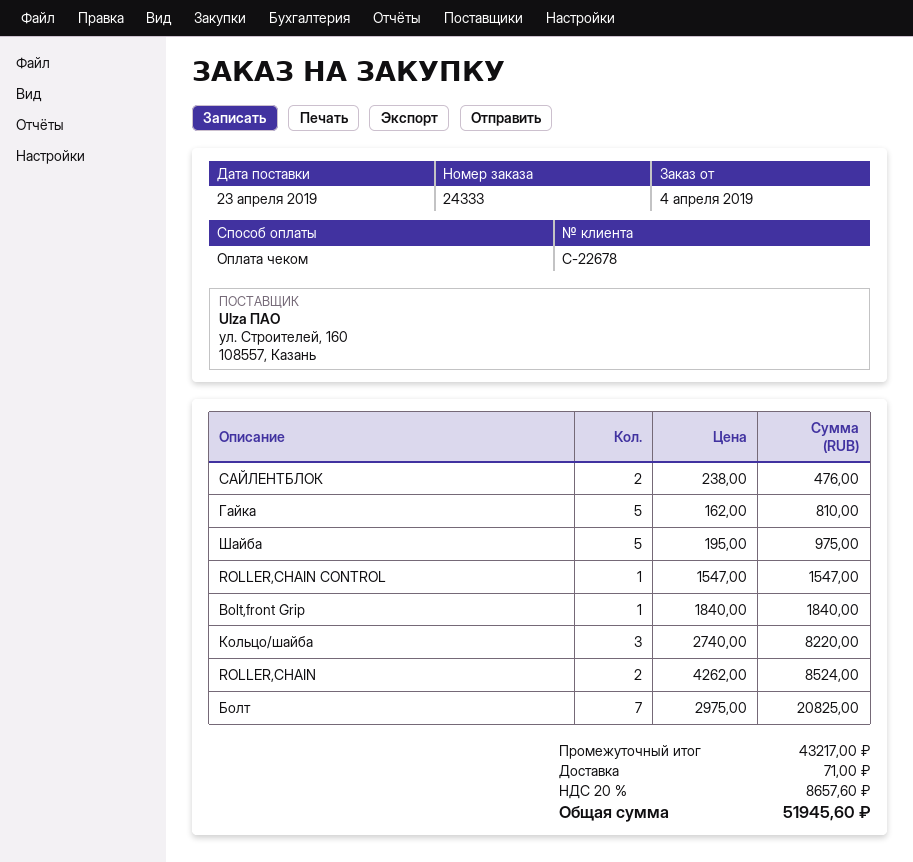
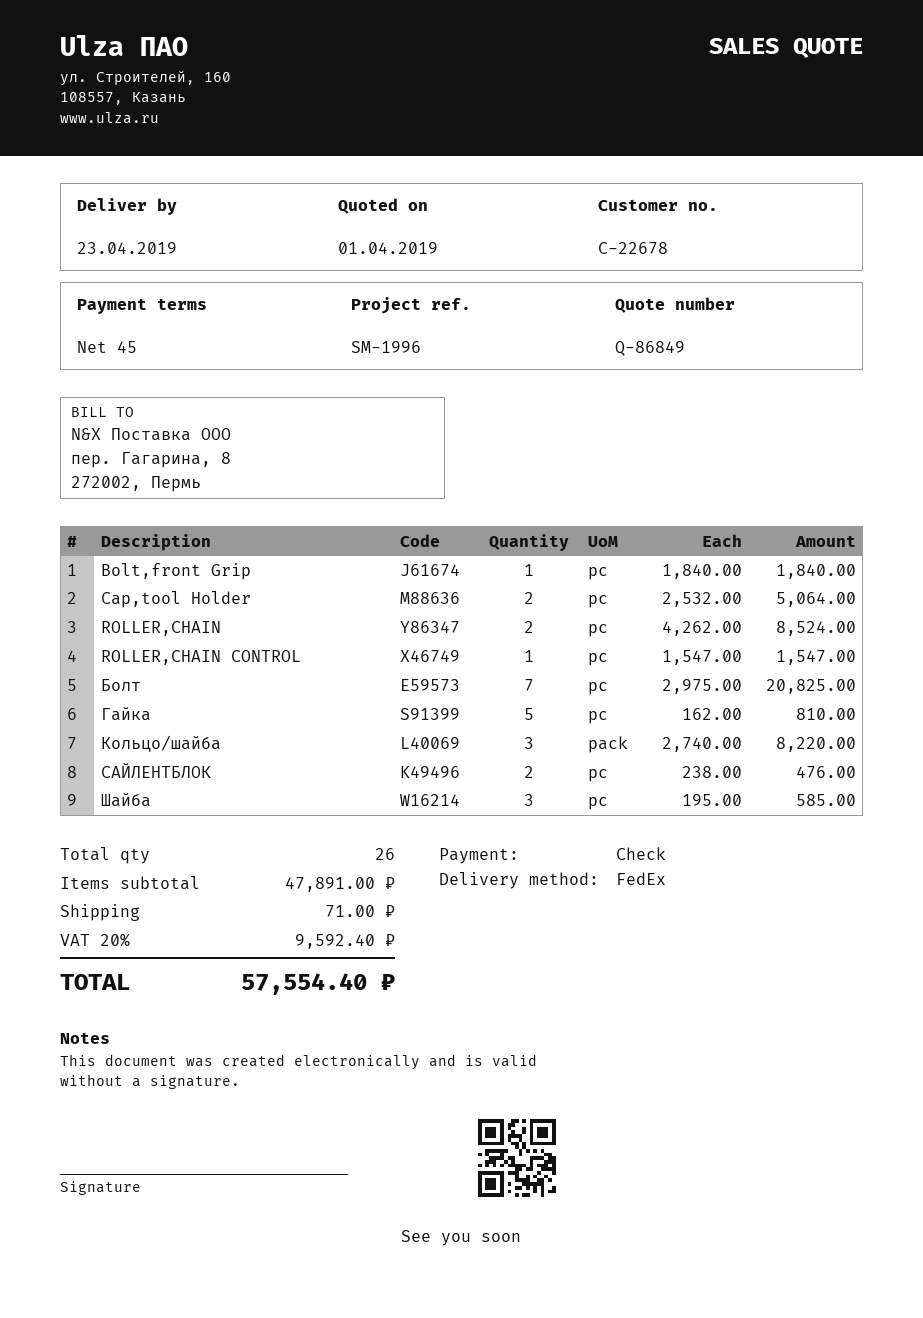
Шайба: 5 x 195.00 = 975.00 -> 3 x 195.00 = 585.00
Cap,tool Holder: none -> 2 x 2532.00 = 5064.00
subtotal: 43217.00 -> 47891.00
tax: 20% = 8657.60 -> 20% = 9592.40
total: 51945.60 -> 57554.40

